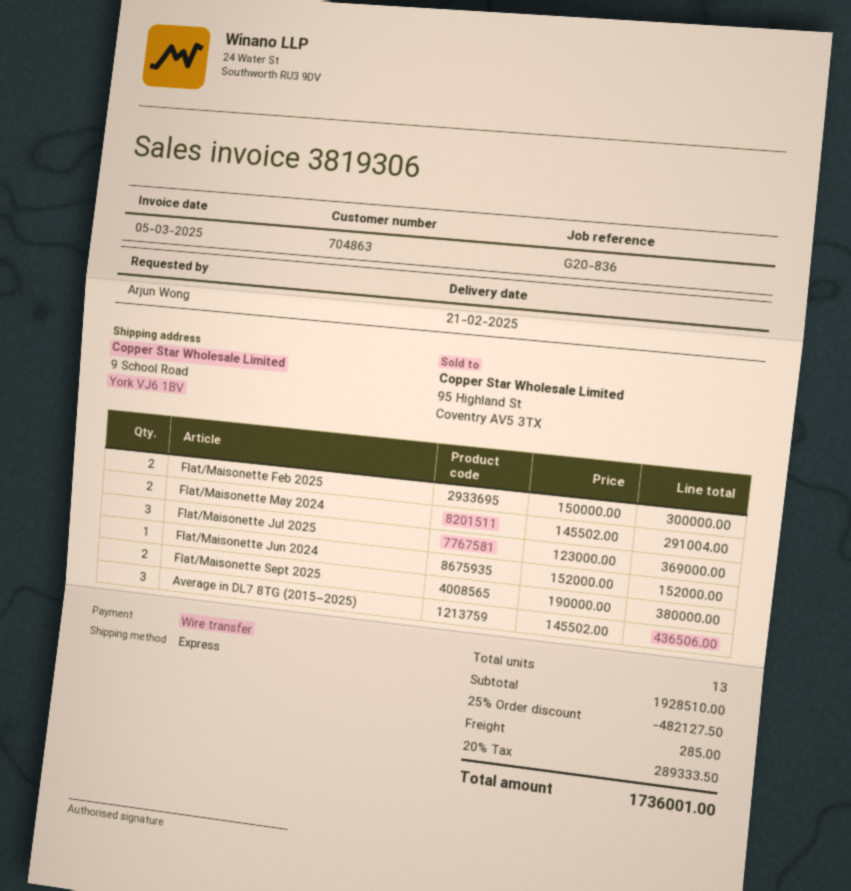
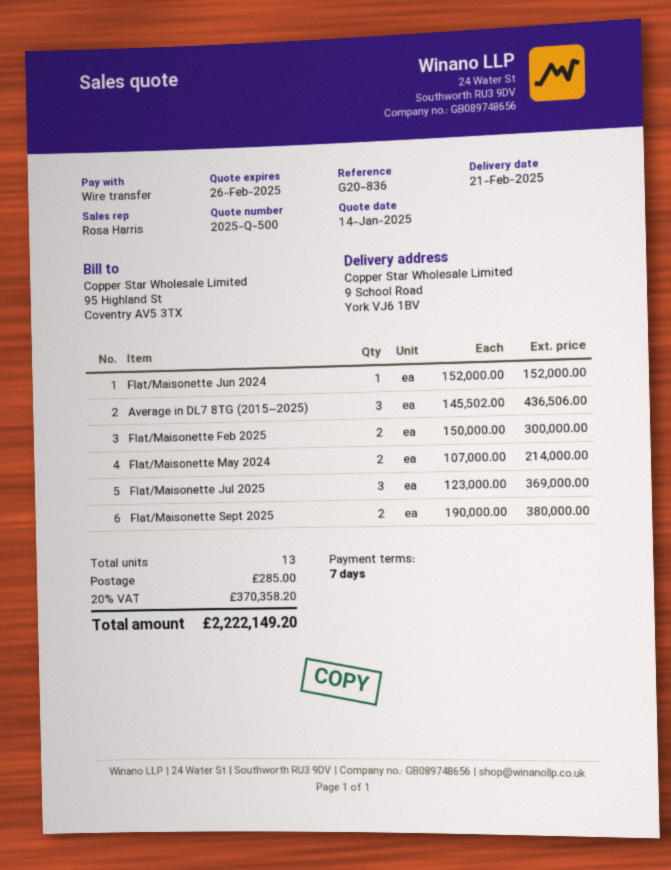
Flat/Maisonette May 2024: 2 x 145502.00 = 291004.00 -> 2 x 107000.00 = 214000.00
discount: 25% = 482127.50 -> none
tax: 20% = 289333.50 -> 20% = 370358.20
total: 1736001.00 -> 2222149.20

